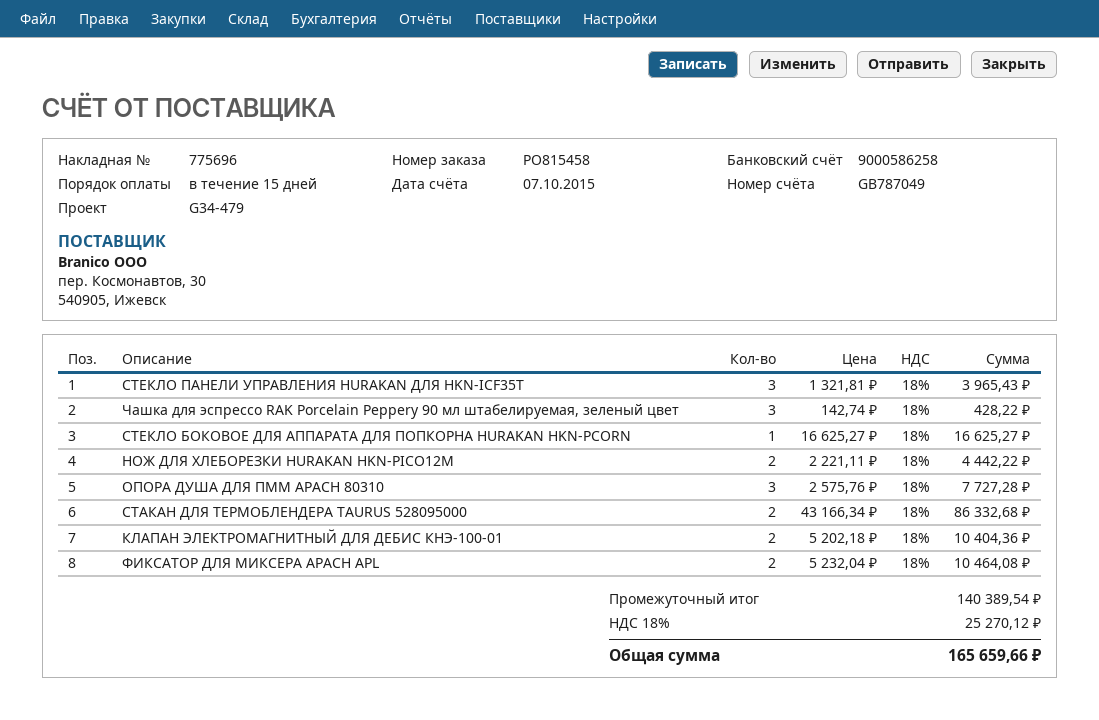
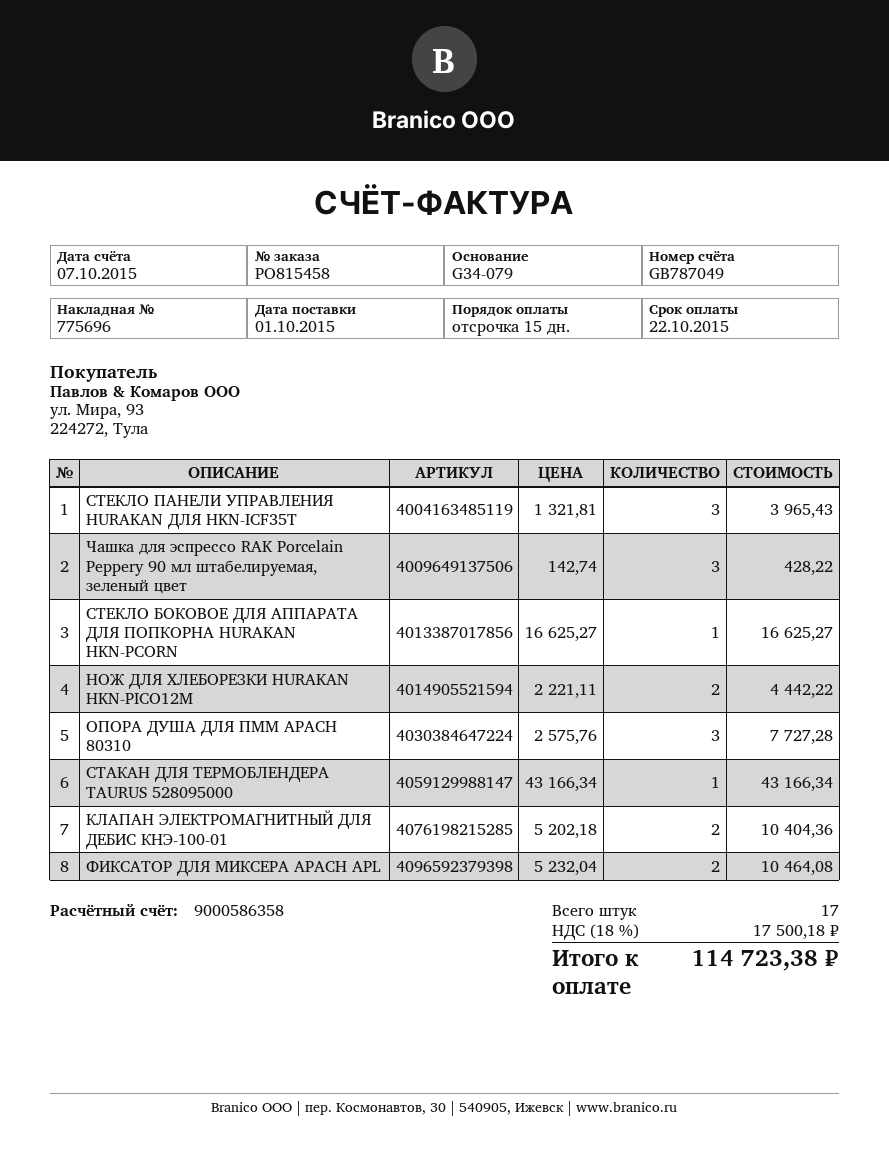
reference: G34-479 -> G34-079
bank account: 9000586258 -> 9000586358
СТАКАН ДЛЯ ТЕРМОБЛЕНДЕРА TAURUS 528095000: 2 x 43166.34 = 86332.68 -> 1 x 43166.34 = 43166.34
tax: 18% = 25270.12 -> 18% = 17500.18
total: 165659.66 -> 114723.38

